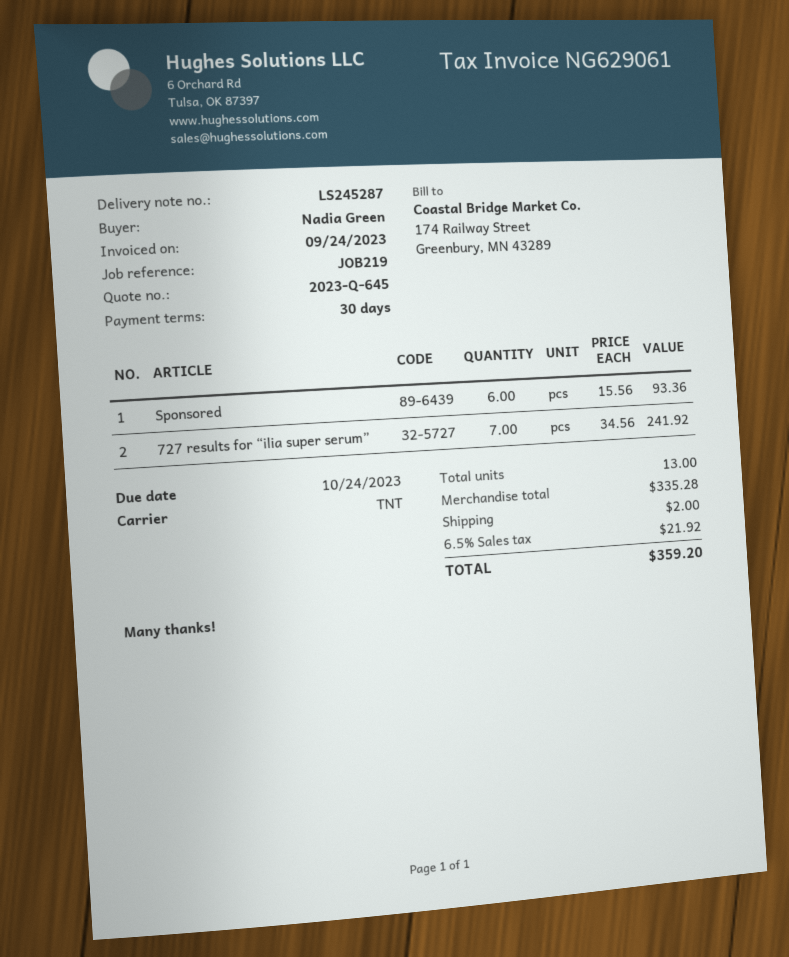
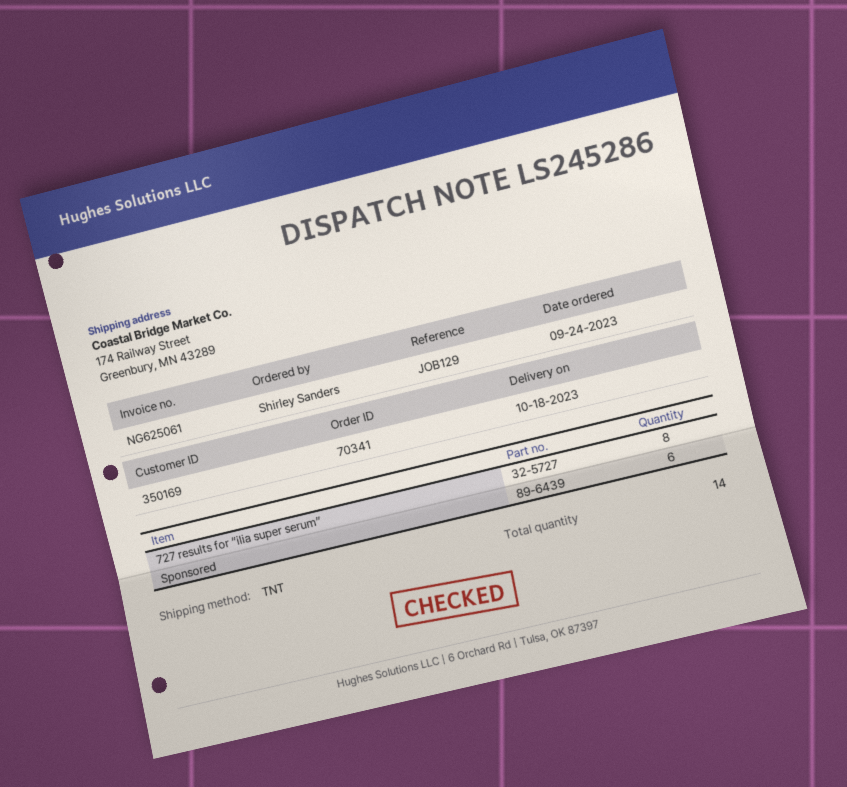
delivery note number: LS245287 -> LS245286
invoice number: NG629061 -> NG625061
reference: JOB219 -> JOB129
ordered by: Nadia Green -> Shirley Sanders
727 results for “ilia super serum”: 7 -> 8
total quantity: 13 -> 14

